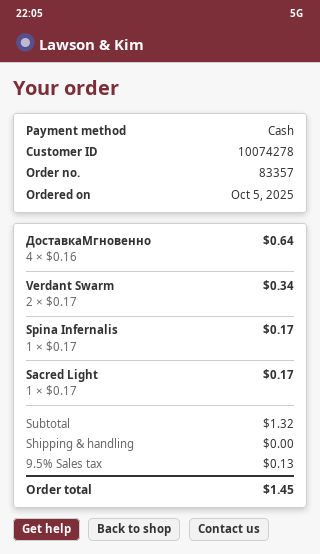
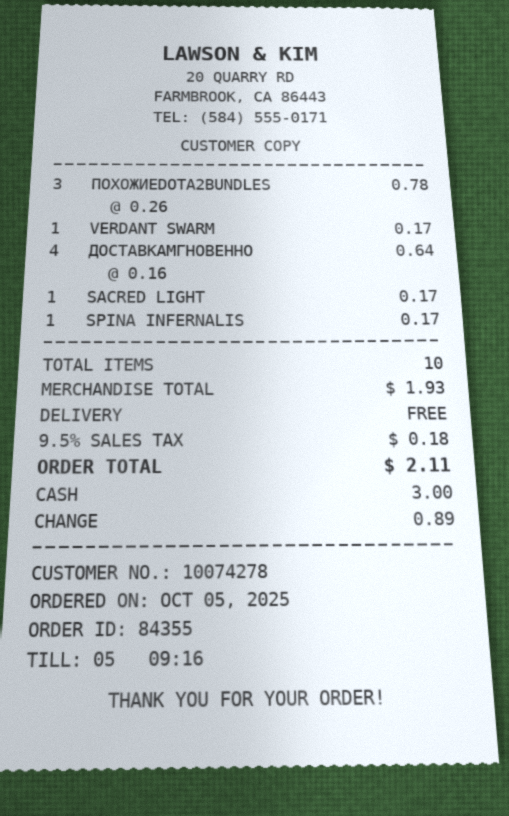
order number: 83357 -> 84355
Verdant Swarm: 2 x 0.17 = 0.34 -> 1 x 0.17 = 0.17
ПОХОЖИЕDOTA2BUNDLES: none -> 3 x 0.26 = 0.78
subtotal: 1.32 -> 1.93
tax: 9.5% = 0.13 -> 9.5% = 0.18
total: 1.45 -> 2.11

